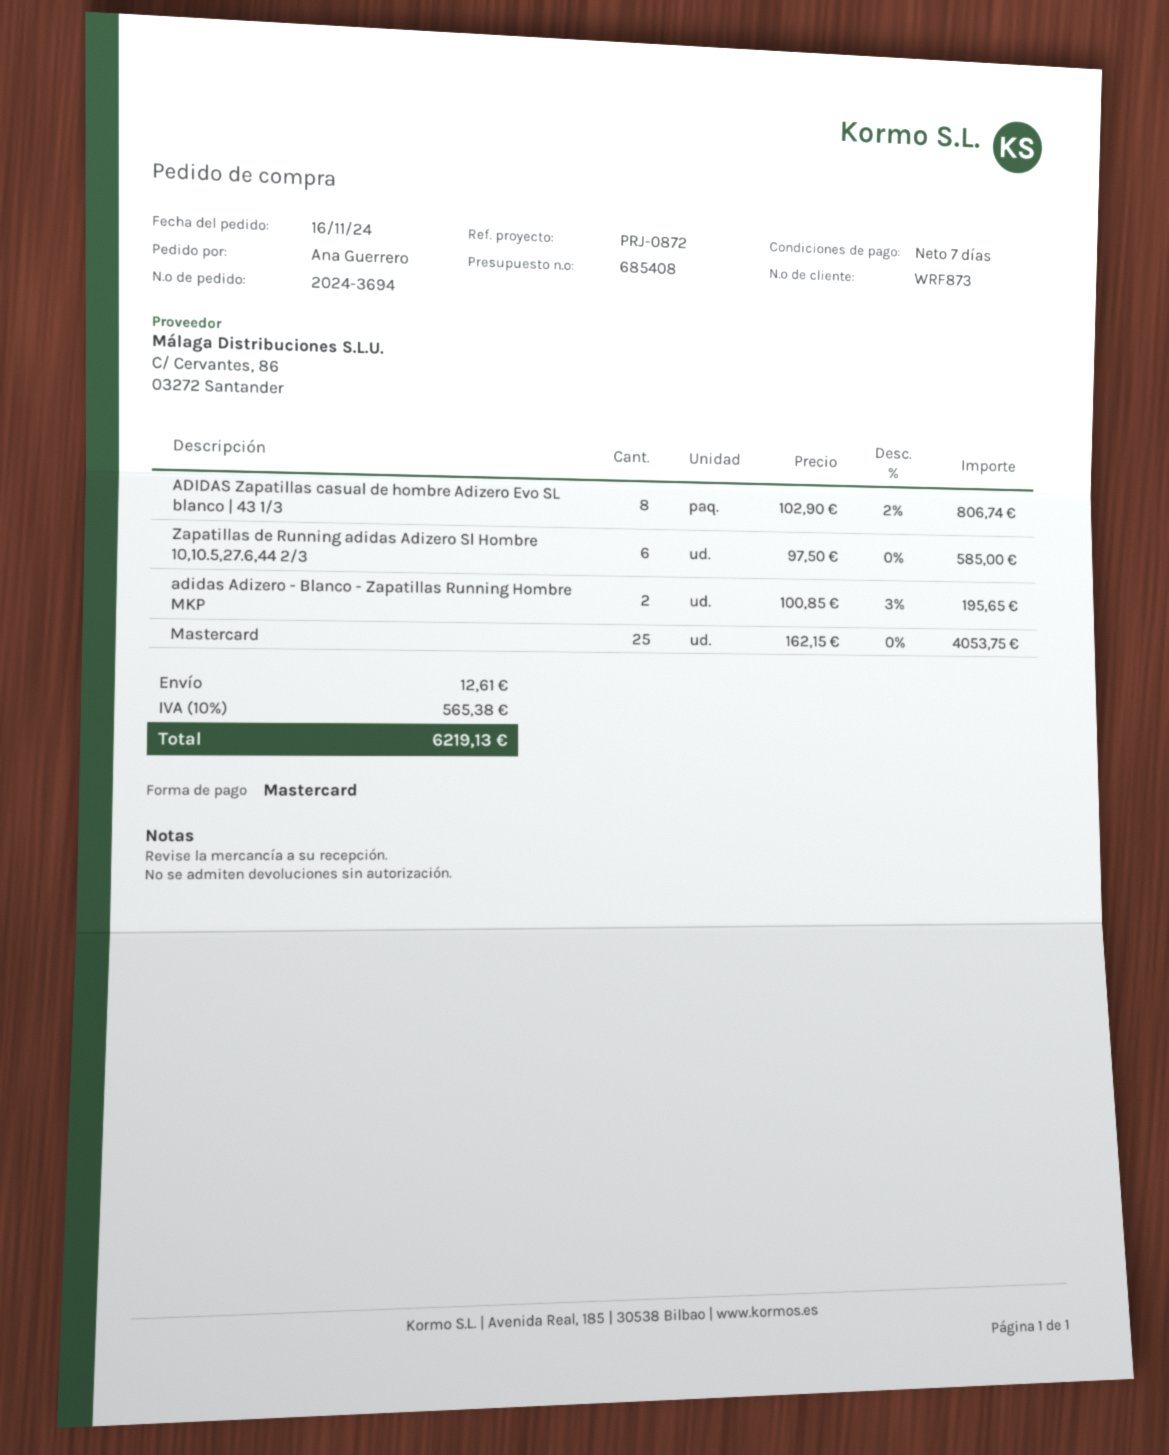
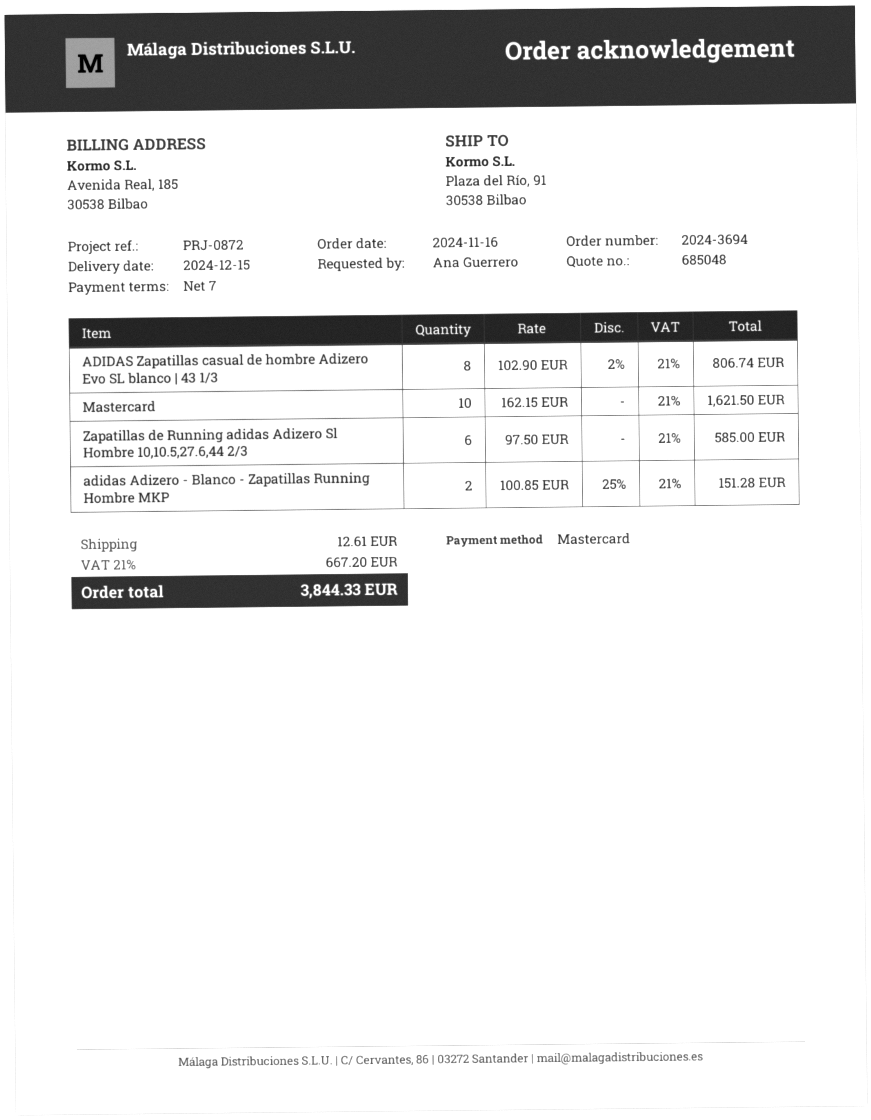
quote number: 685408 -> 685048
adidas Adizero - Blanco - Zapatillas Running Hombre MKP: 2 x 100.85 - 3% = 195.65 -> 2 x 100.85 - 25% = 151.28
Mastercard: 25 x 162.15 = 4053.75 -> 10 x 162.15 = 1621.50
tax: 10% = 565.38 -> 21% = 667.20
total: 6219.13 -> 3844.33

